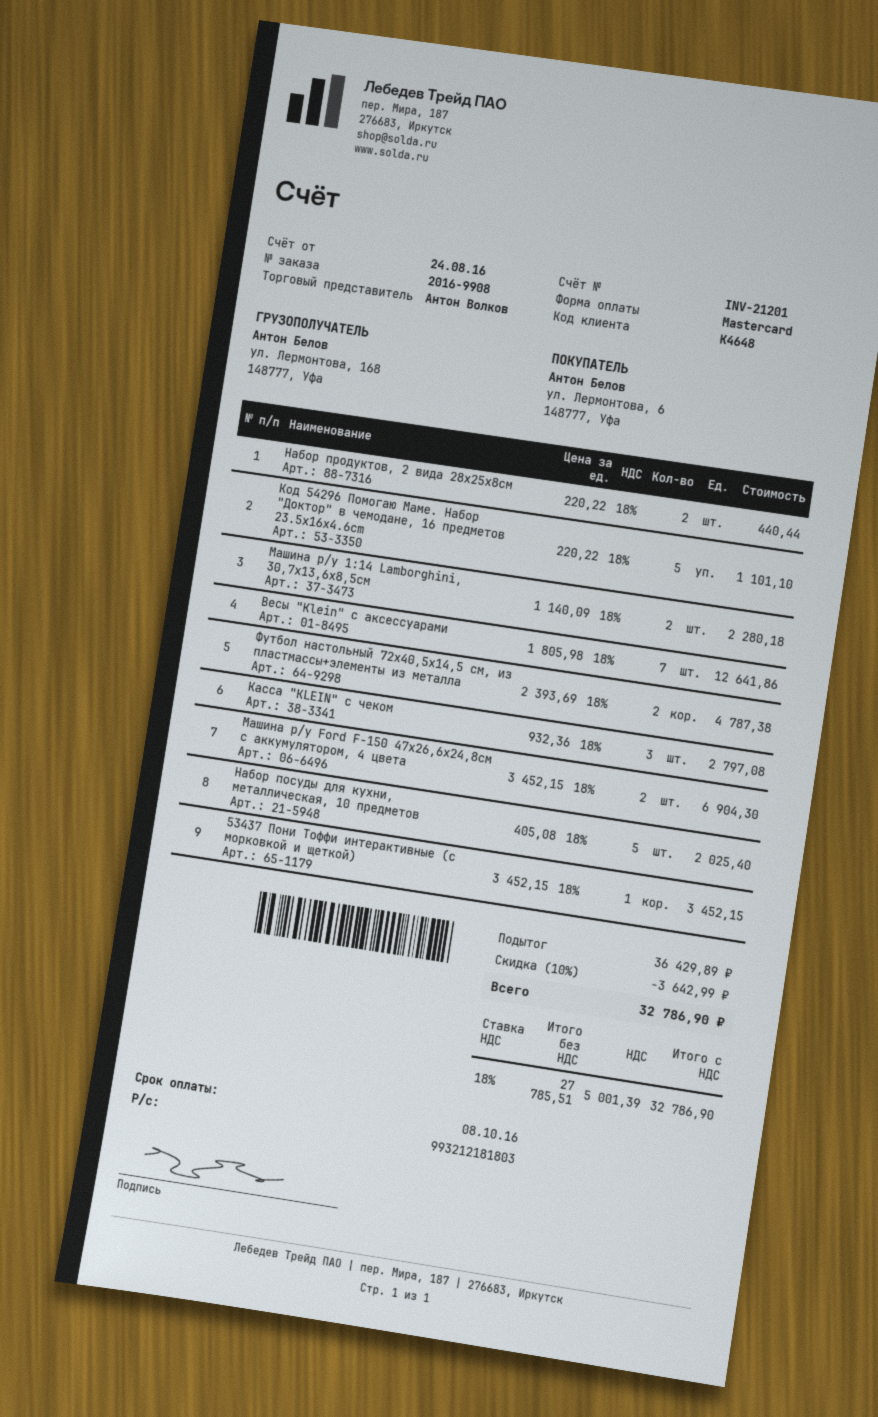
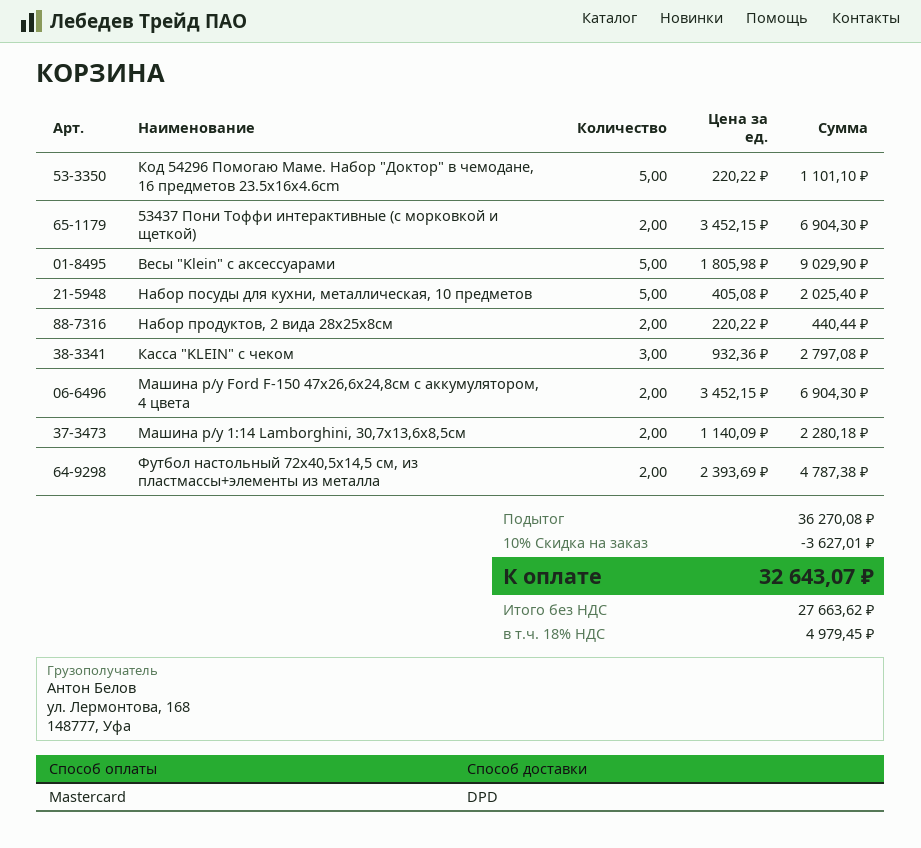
Весы "Klein" с аксесcуарами: 7 x 1805.98 = 12641.86 -> 5 x 1805.98 = 9029.90
53437 Пони Тоффи интерактивные (с морковкой и щеткой): 1 x 3452.15 = 3452.15 -> 2 x 3452.15 = 6904.30
subtotal: 36429.89 -> 36270.08
discount: 10% = 3642.99 -> 10% = 3627.01
net: 27785.51 -> 27663.62
tax: 18% = 5001.39 -> 18% = 4979.45
total: 32786.90 -> 32643.07

